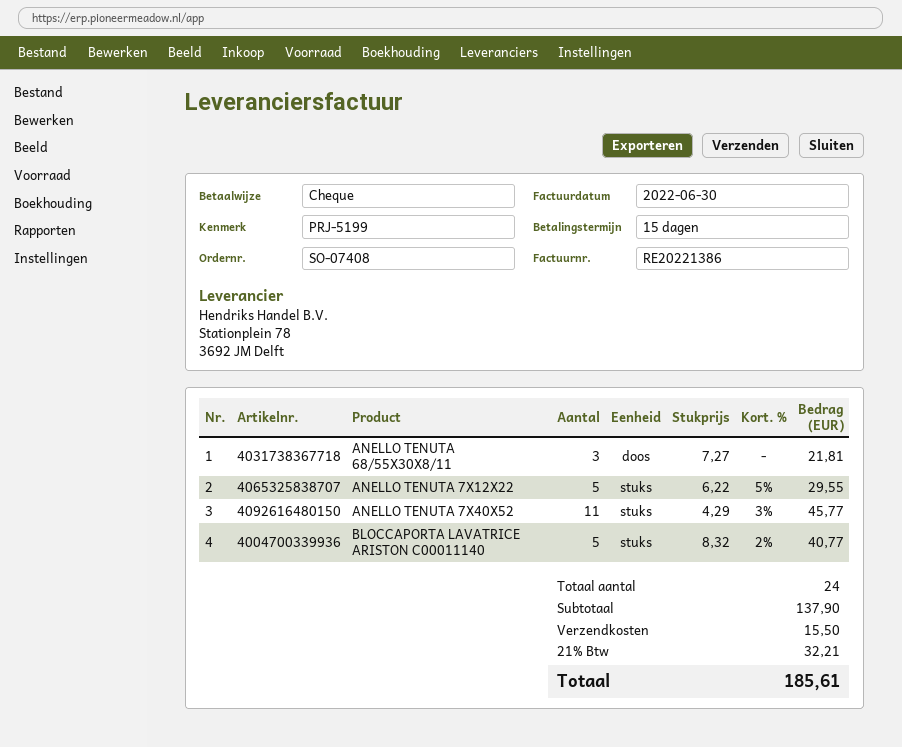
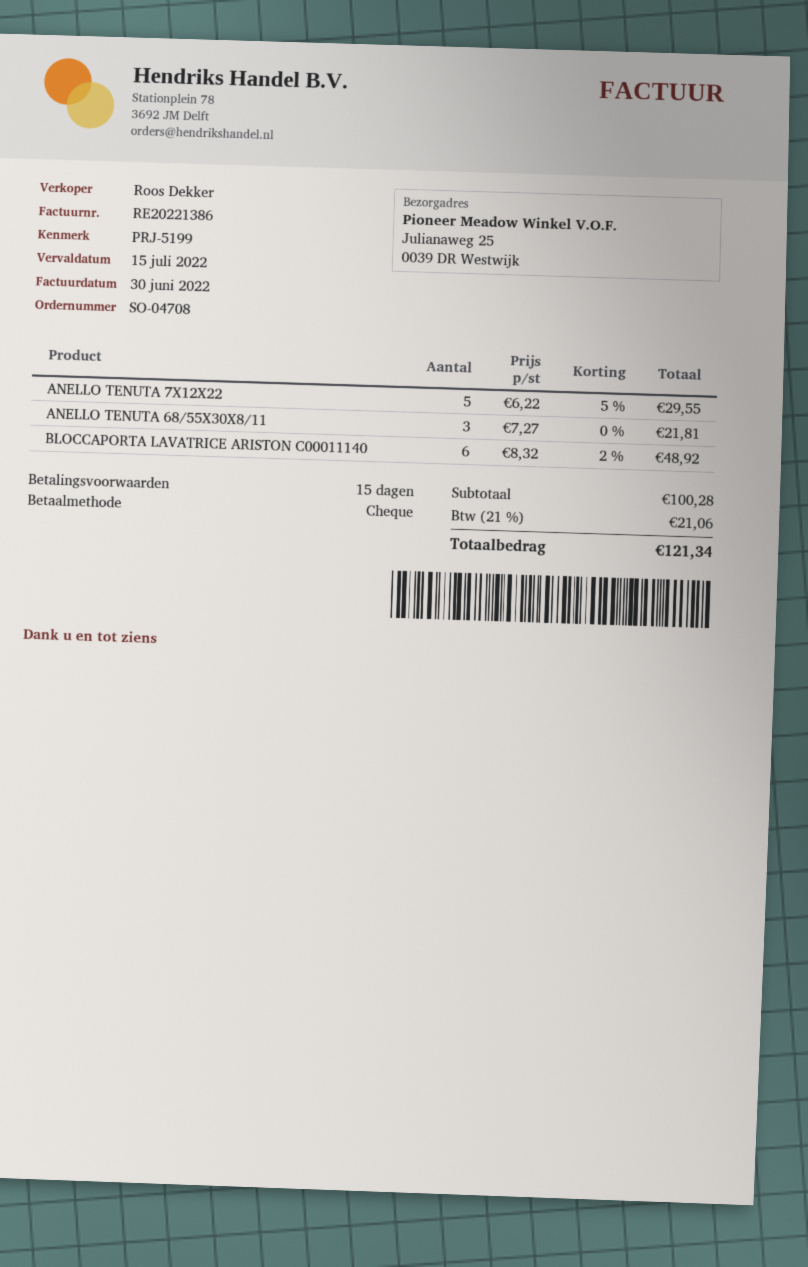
order number: SO-07408 -> SO-04708
ANELLO TENUTA 7X40X52: 11 x 4.29 - 3% = 45.77 -> none
BLOCCAPORTA LAVATRICE ARISTON C00011140: 5 x 8.32 - 2% = 40.77 -> 6 x 8.32 - 2% = 48.92
subtotal: 137.90 -> 100.28
shipping: 15.50 -> none
tax: 21% = 32.21 -> 21% = 21.06
total: 185.61 -> 121.34

